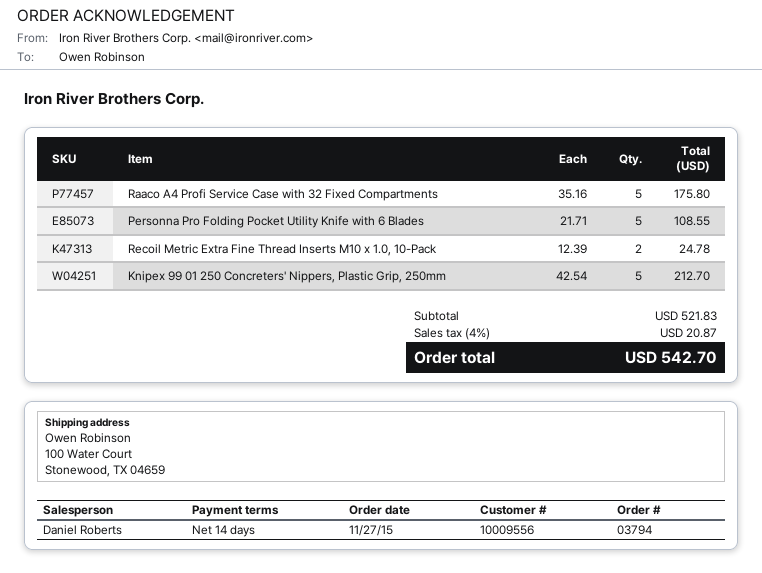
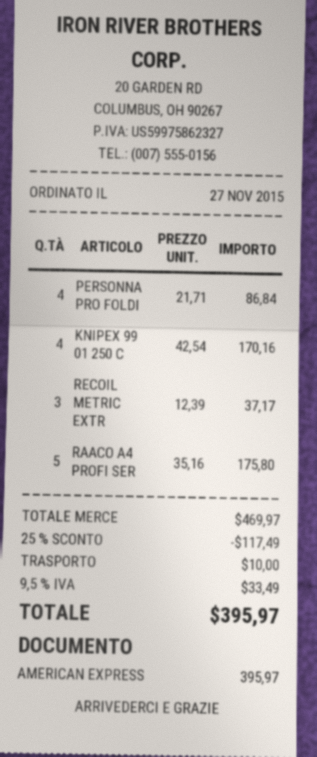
Personna Pro Folding Pocket Utility Knife with 6 Blades: 5 x 21.71 = 108.55 -> 4 x 21.71 = 86.84
Recoil Metric Extra Fine Thread Inserts M10 x 1.0, 10-Pack: 2 x 12.39 = 24.78 -> 3 x 12.39 = 37.17
Knipex 99 01 250 Concreters' Nippers, Plastic Grip, 250mm: 5 x 42.54 = 212.70 -> 4 x 42.54 = 170.16
subtotal: 521.83 -> 469.97
discount: none -> 25% = 117.49
shipping: none -> 10.00
tax: 4% = 20.87 -> 9.5% = 33.49
total: 542.70 -> 395.97

